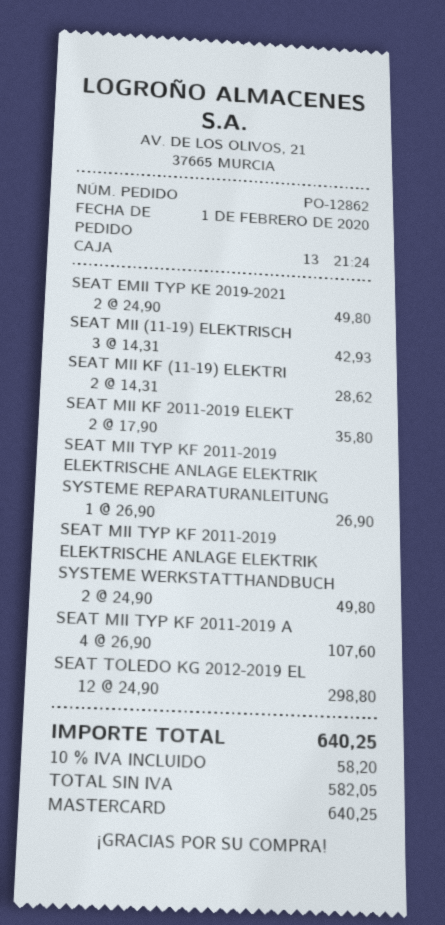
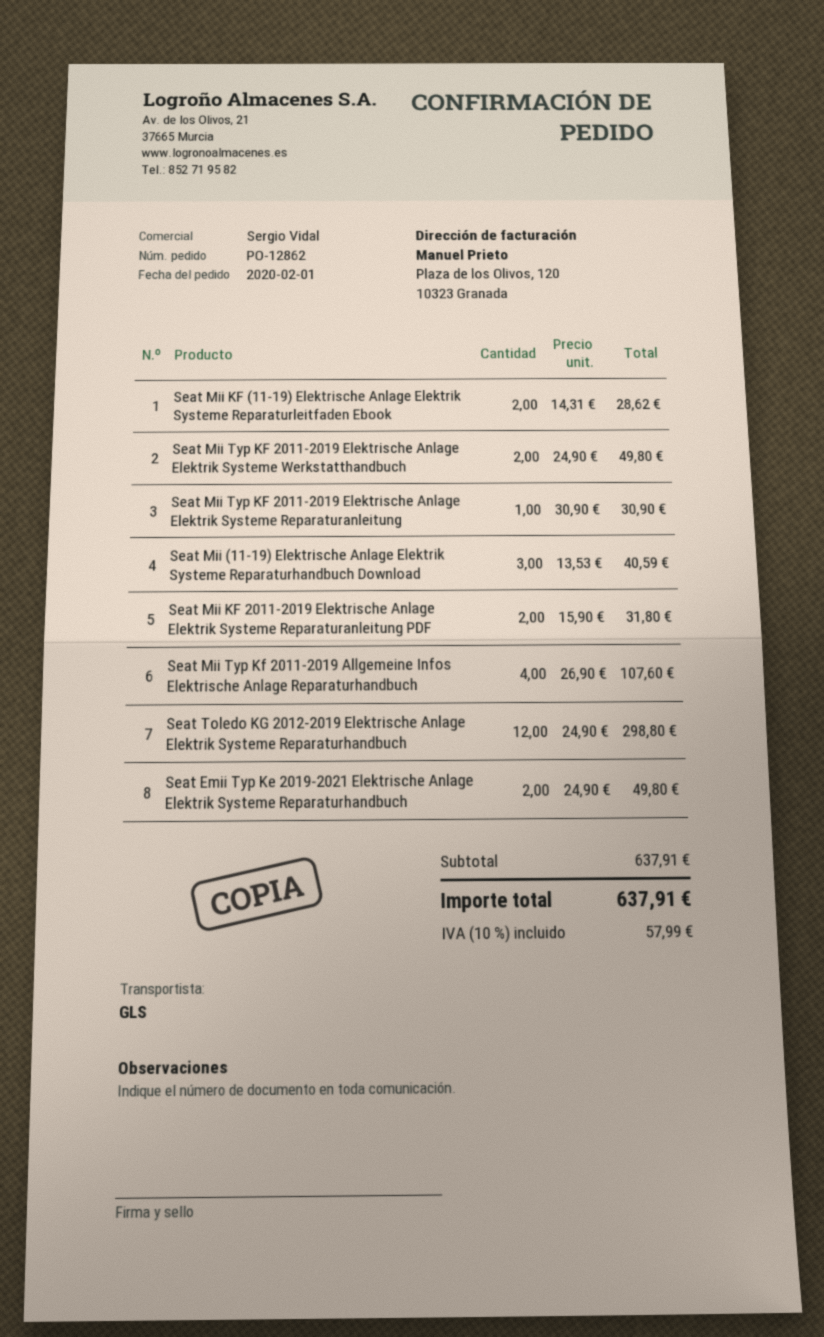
SEAT MII (11-19) ELEKTRISCH: 3 x 14.31 = 42.93 -> 3 x 13.53 = 40.59
SEAT MII KF 2011-2019 ELEKT: 2 x 17.90 = 35.80 -> 2 x 15.90 = 31.80
SEAT MII TYP KF 2011-2019 ELEKTRISCHE ANLAGE ELEKTRIK SYSTEME REPARATURANLEITUNG: 1 x 26.90 = 26.90 -> 1 x 30.90 = 30.90
tax: 10% = 58.20 -> 10% = 57.99
total: 640.25 -> 637.91

